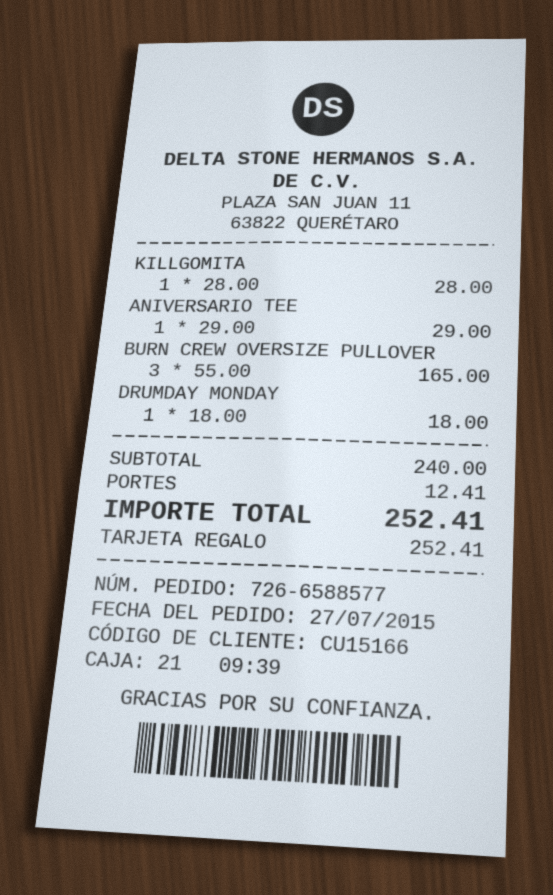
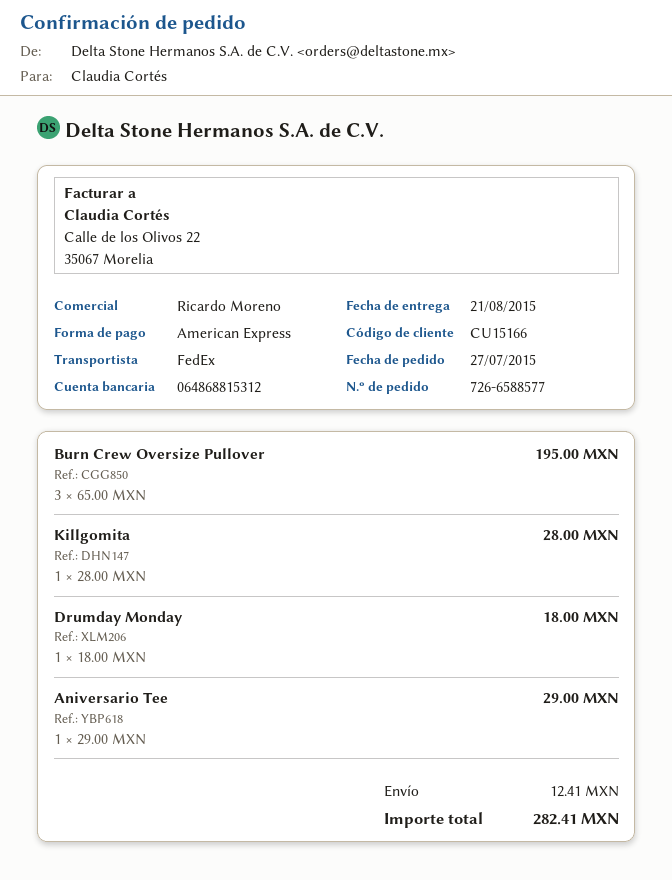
payment method: gift card -> American Express
BURN CREW OVERSIZE PULLOVER: 3 x 55.00 = 165.00 -> 3 x 65.00 = 195.00
total: 252.41 -> 282.41

